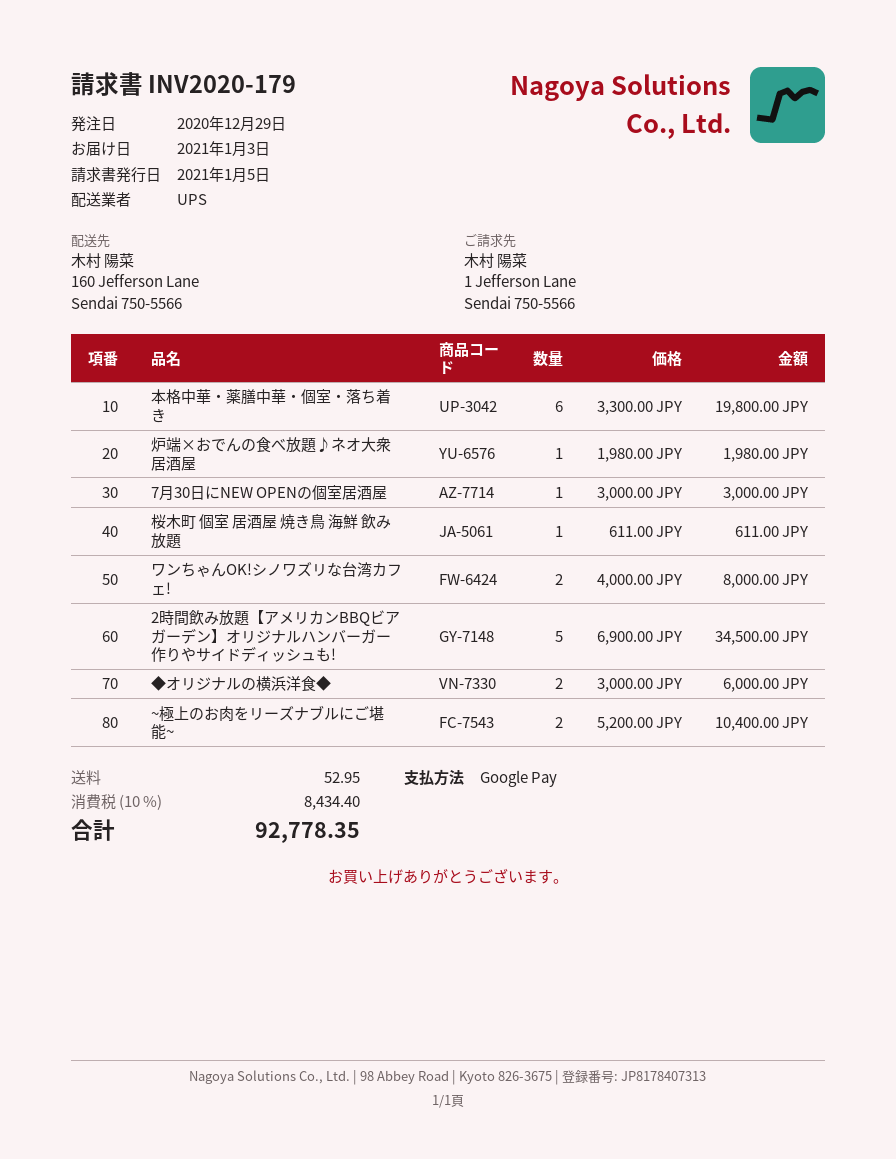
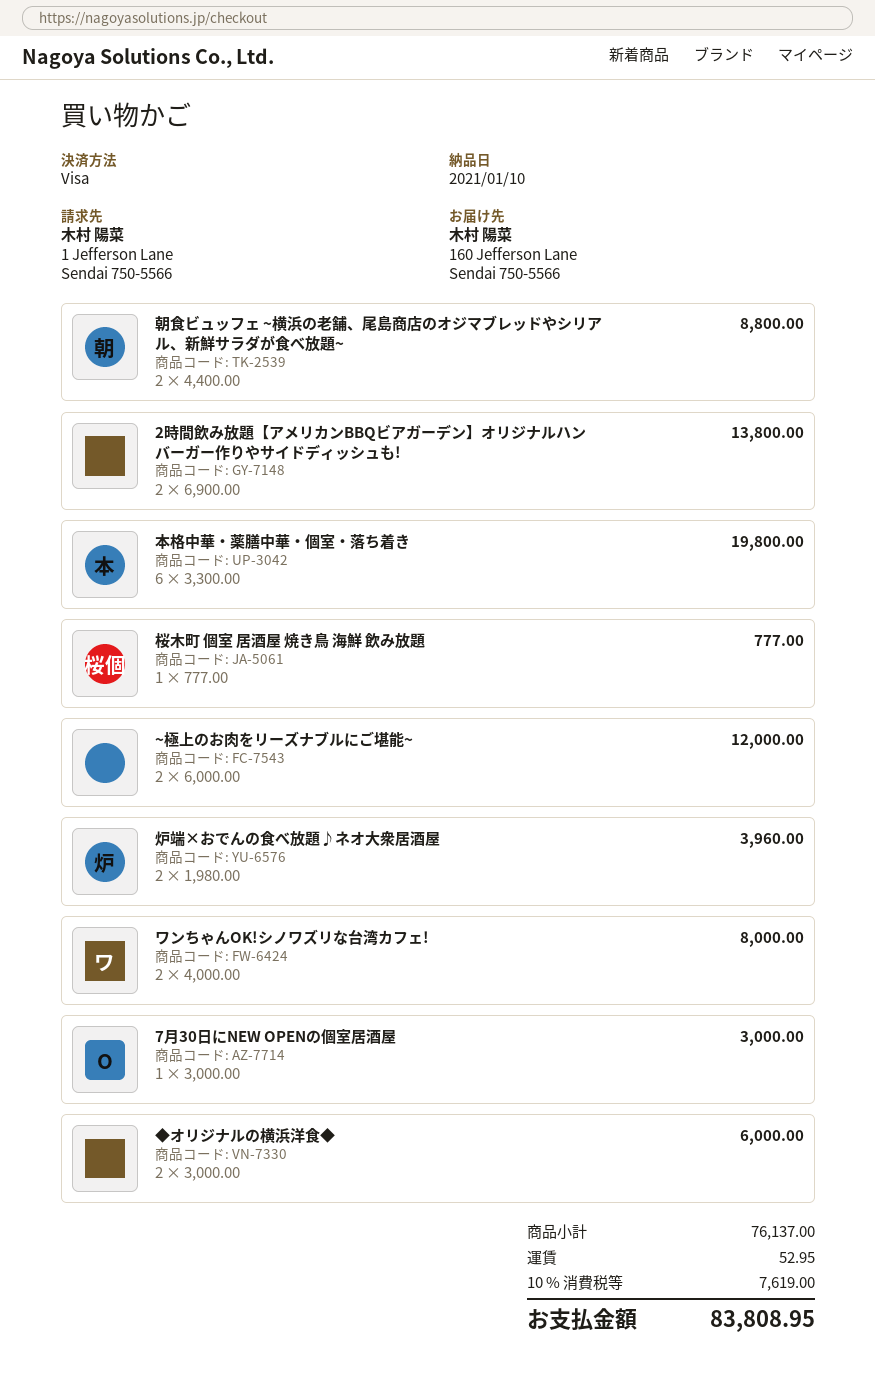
delivery date: 2021-01-03 -> 2021-01-10
payment method: Google Pay -> Visa
炉端×おでんの食べ放題♪ネオ大衆居酒屋: 1 x 1980.00 = 1980.00 -> 2 x 1980.00 = 3960.00
桜木町 個室 居酒屋 焼き鳥 海鮮 飲み放題: 1 x 611.00 = 611.00 -> 1 x 777.00 = 777.00
2時間飲み放題【アメリカンBBQビアガーデン】オリジナルハンバーガー作りやサイドディッシュも!: 5 x 6900.00 = 34500.00 -> 2 x 6900.00 = 13800.00
~極上のお肉をリーズナブルにご堪能~: 2 x 5200.00 = 10400.00 -> 2 x 6000.00 = 12000.00
朝食ビュッフェ ~横浜の老舗、尾島商店のオジマブレッドやシリアル、新鮮サラダが食べ放題~: none -> 2 x 4400.00 = 8800.00
tax: 10% = 8434.40 -> 10% = 7619.00
total: 92778.35 -> 83808.95

